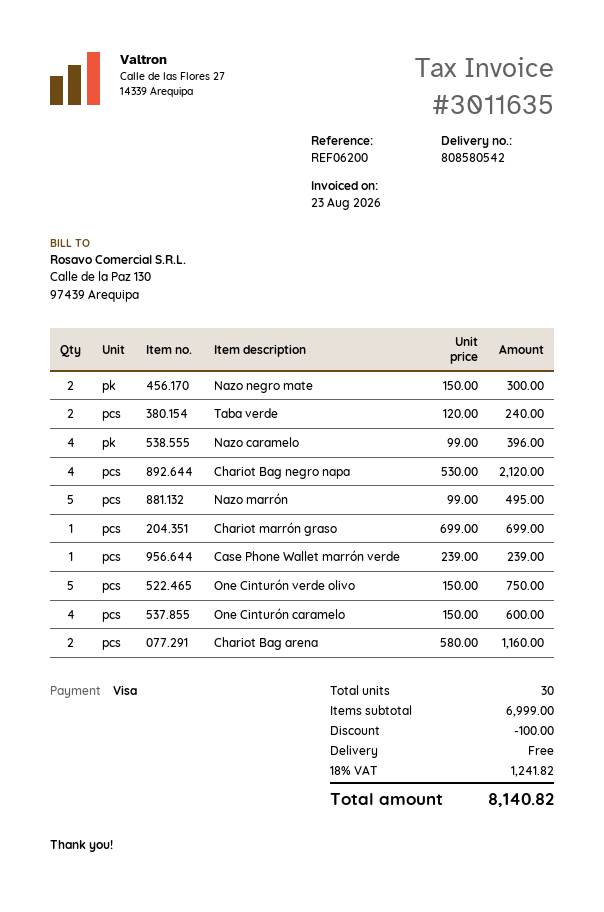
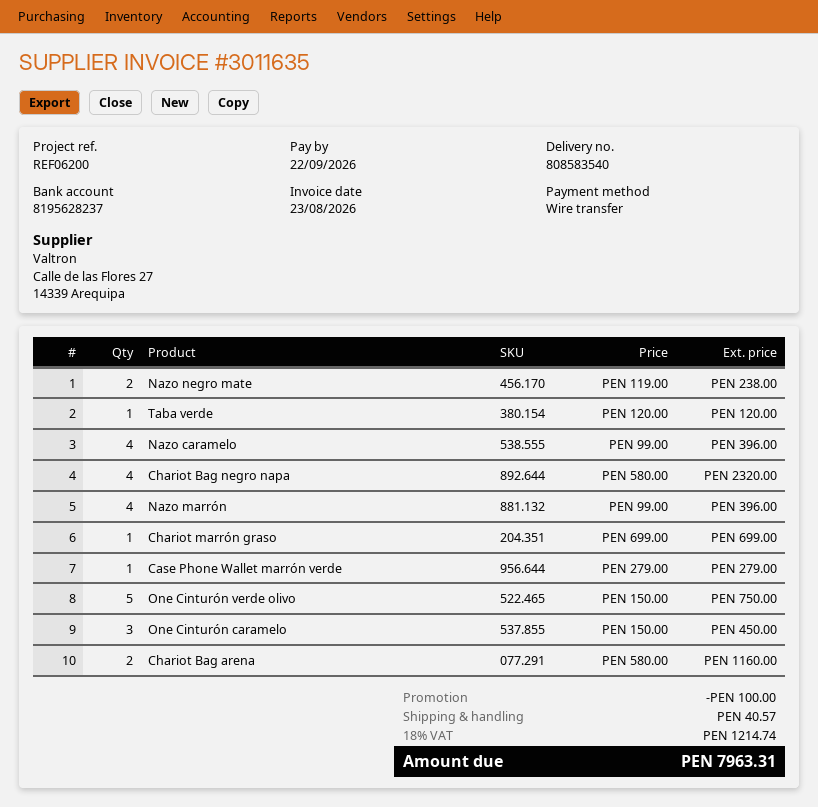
delivery note number: 808580542 -> 808583540
payment method: Visa -> bank transfer
Nazo negro mate: 2 x 150.00 = 300.00 -> 2 x 119.00 = 238.00
Taba verde: 2 x 120.00 = 240.00 -> 1 x 120.00 = 120.00
Chariot Bag negro napa: 4 x 530.00 = 2120.00 -> 4 x 580.00 = 2320.00
Nazo marrón: 5 x 99.00 = 495.00 -> 4 x 99.00 = 396.00
Case Phone Wallet marrón verde: 1 x 239.00 = 239.00 -> 1 x 279.00 = 279.00
One Cinturón caramelo: 4 x 150.00 = 600.00 -> 3 x 150.00 = 450.00
shipping: 0.00 -> 40.57
tax: 18% = 1241.82 -> 18% = 1214.74
total: 8140.82 -> 7963.31

